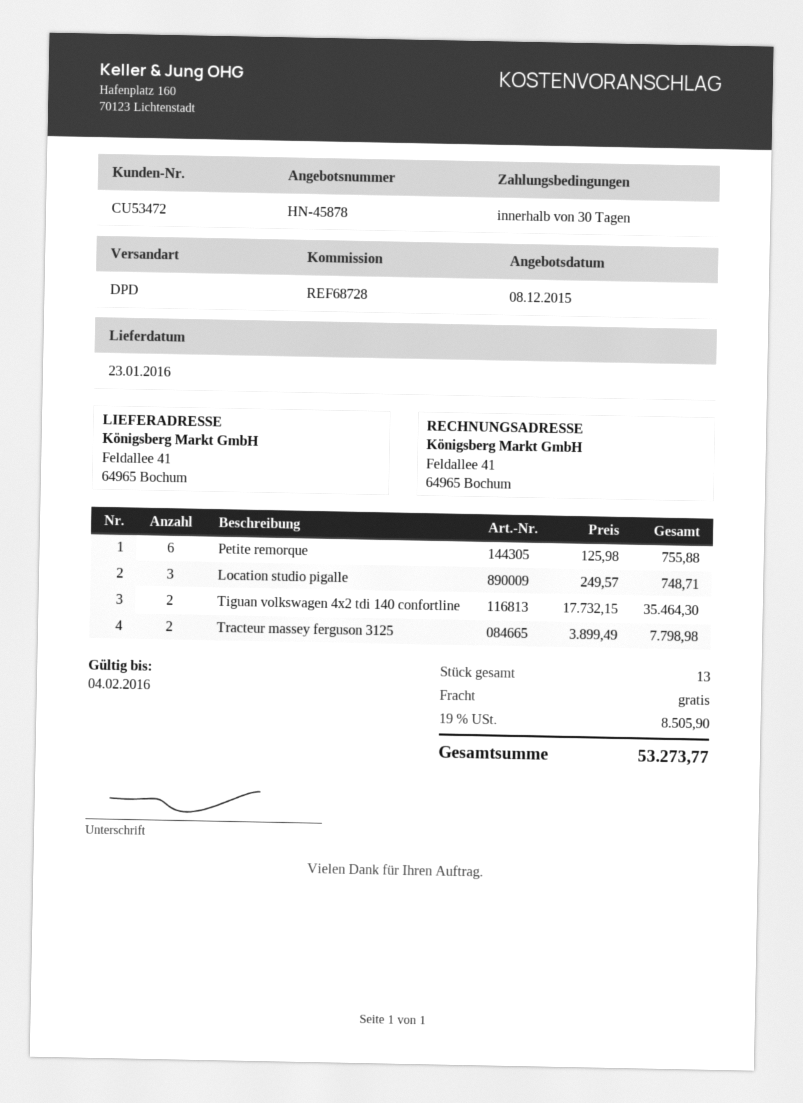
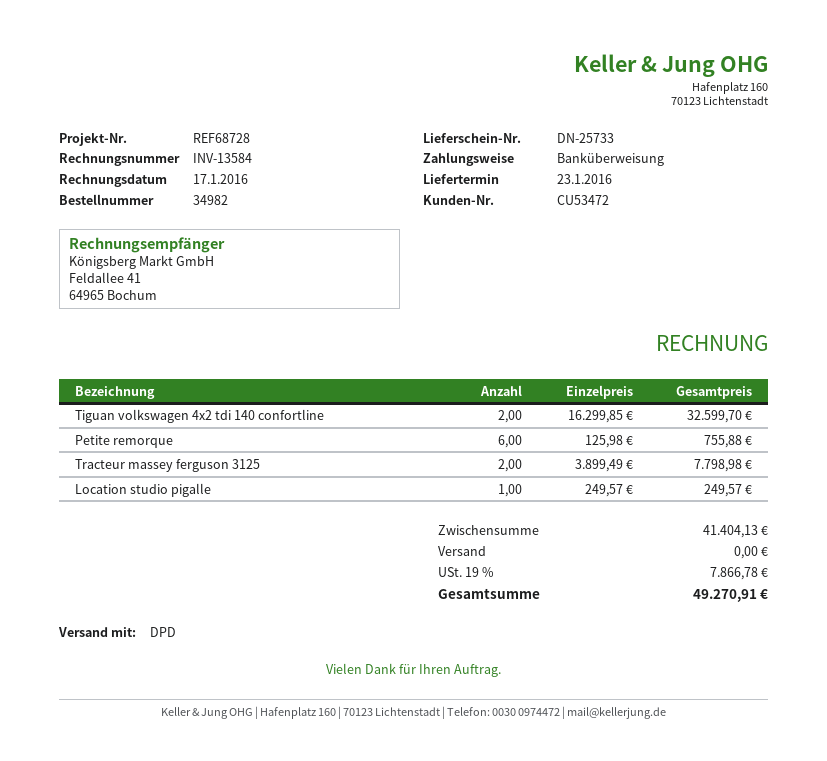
Location studio pigalle: 3 x 249.57 = 748.71 -> 1 x 249.57 = 249.57
Tiguan volkswagen 4x2 tdi 140 confortline: 2 x 17732.15 = 35464.30 -> 2 x 16299.85 = 32599.70
tax: 19% = 8505.90 -> 19% = 7866.78
total: 53273.77 -> 49270.91

